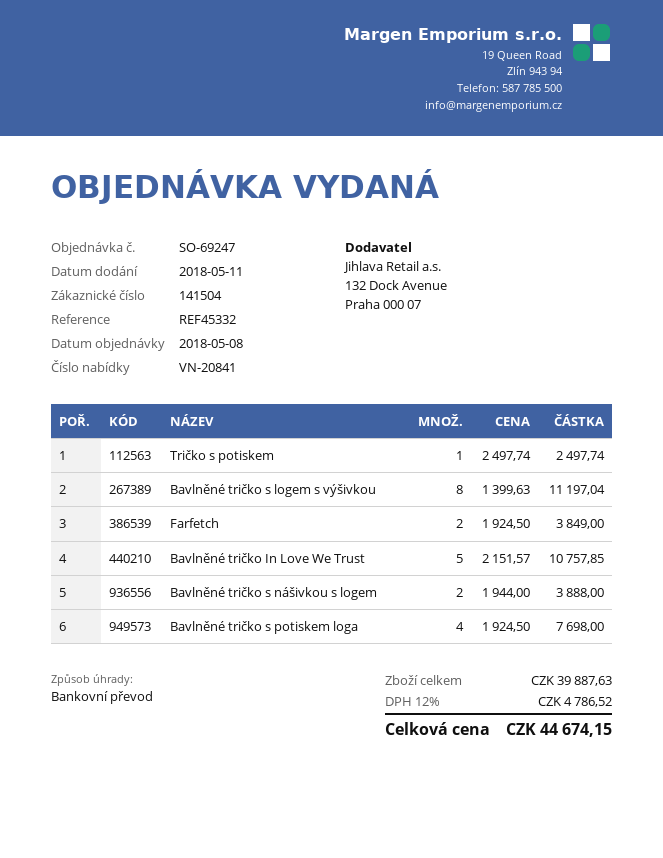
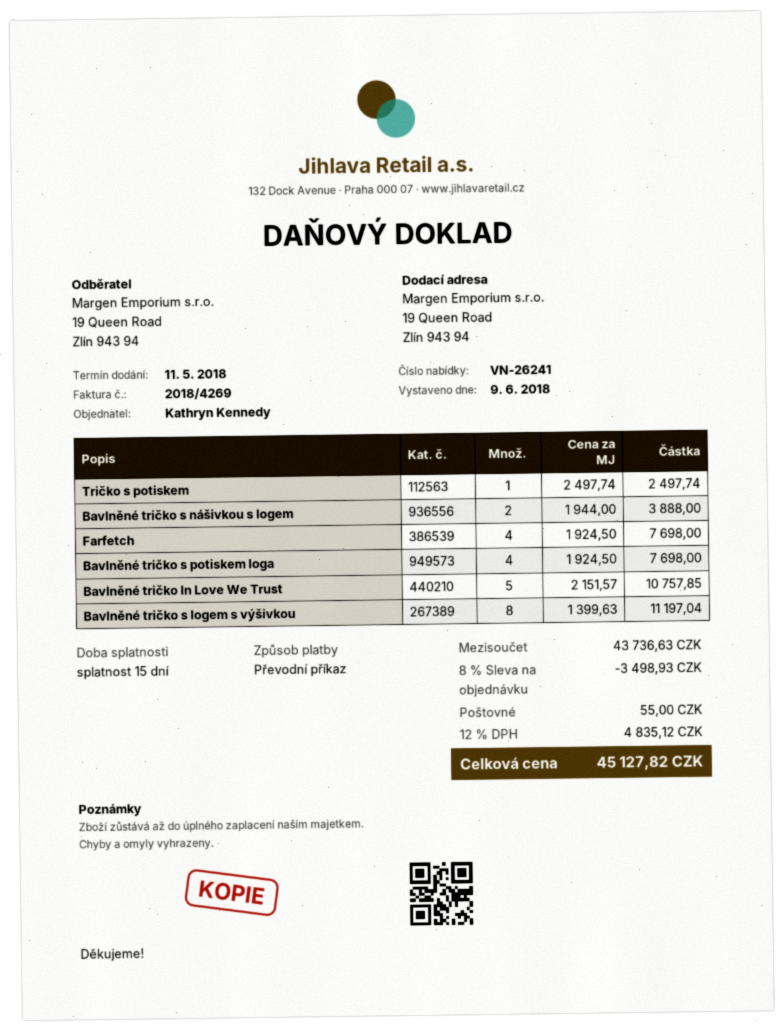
quote number: VN-20841 -> VN-26241
Farfetch: 2 x 1924.50 = 3849.00 -> 4 x 1924.50 = 7698.00
subtotal: 39887.63 -> 43736.63
discount: none -> 8% = 3498.93
shipping: none -> 55.00
tax: 12% = 4786.52 -> 12% = 4835.12
total: 44674.15 -> 45127.82

